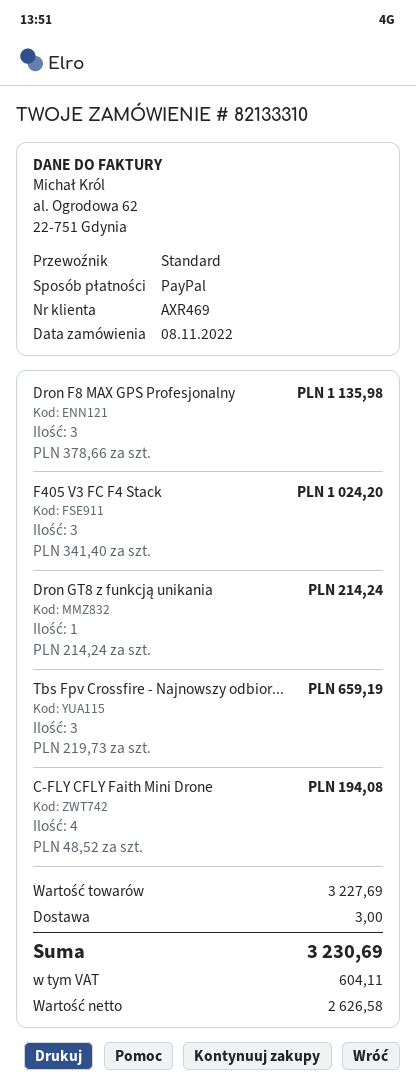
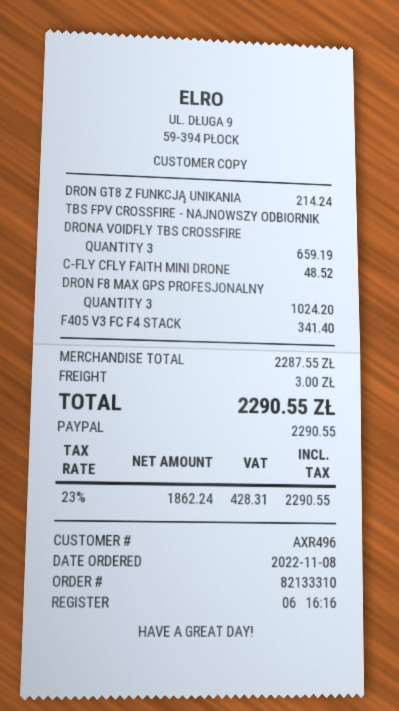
customer number: AXR469 -> AXR496
Dron F8 MAX GPS Profesjonalny: 3 for 1135.98 -> 3 for 1024.20
F405 V3 FC F4 Stack: 3 for 1024.20 -> 1 for 341.40
C-FLY CFLY Faith Mini Drone: 4 for 194.08 -> 1 for 48.52
subtotal: 3227.69 -> 2287.55
net: 2626.58 -> 1862.24
tax: 604.11 -> 428.31
total: 3230.69 -> 2290.55

